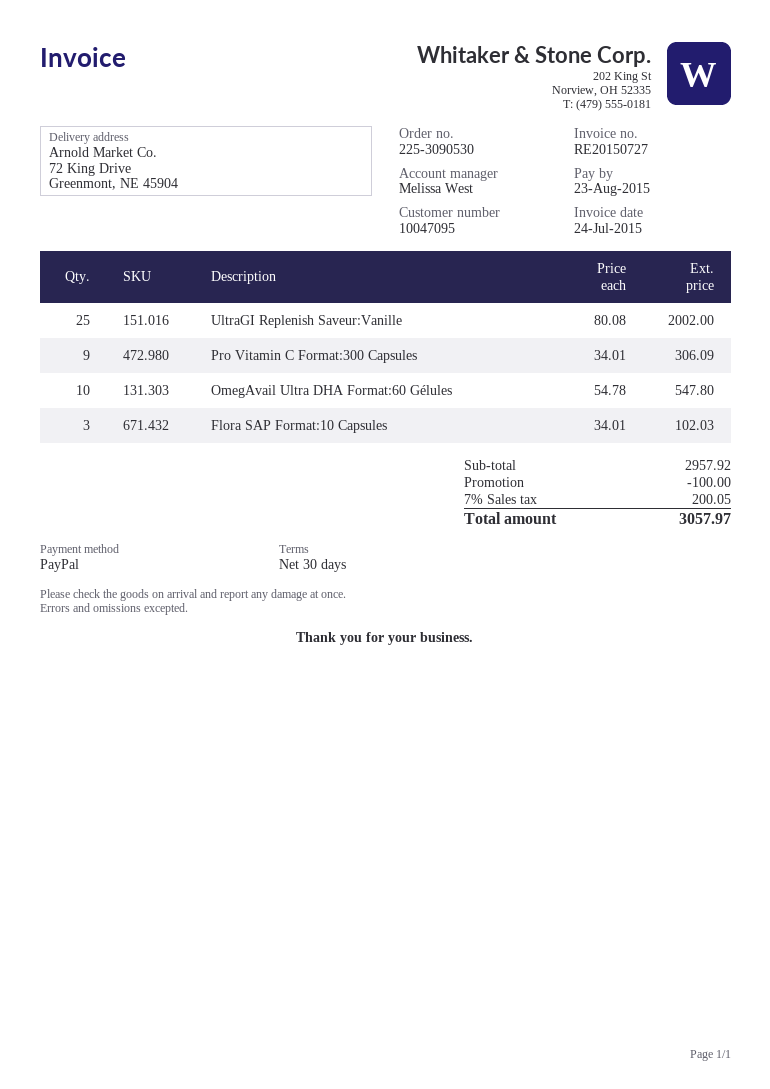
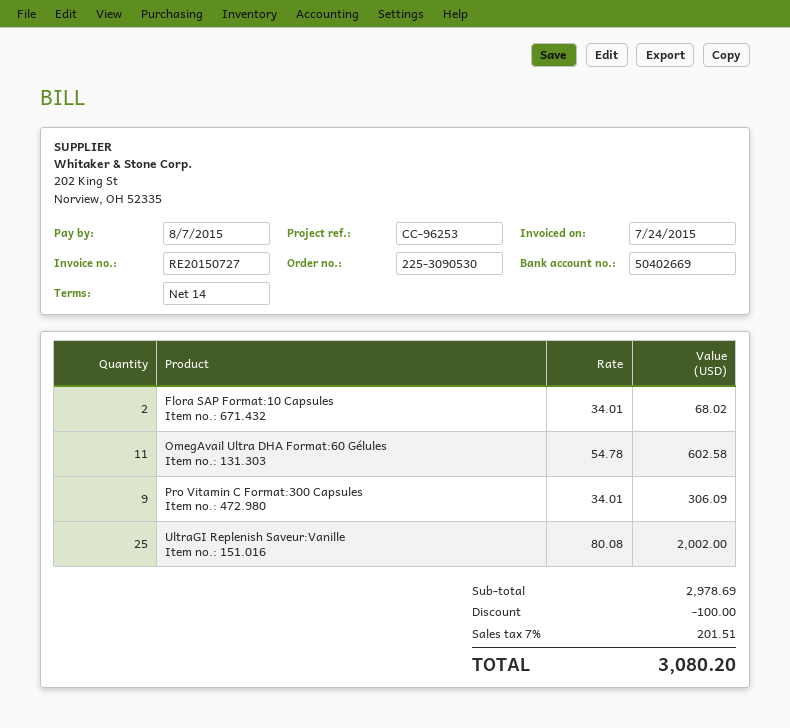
payment terms: 30 days -> 14 days
due date: 2015-08-23 -> 2015-08-07
OmegAvail Ultra DHA Format:60 Gélules: 10 x 54.78 = 547.80 -> 11 x 54.78 = 602.58
Flora SAP Format:10 Capsules: 3 x 34.01 = 102.03 -> 2 x 34.01 = 68.02
subtotal: 2957.92 -> 2978.69
tax: 7% = 200.05 -> 7% = 201.51
total: 3057.97 -> 3080.20

